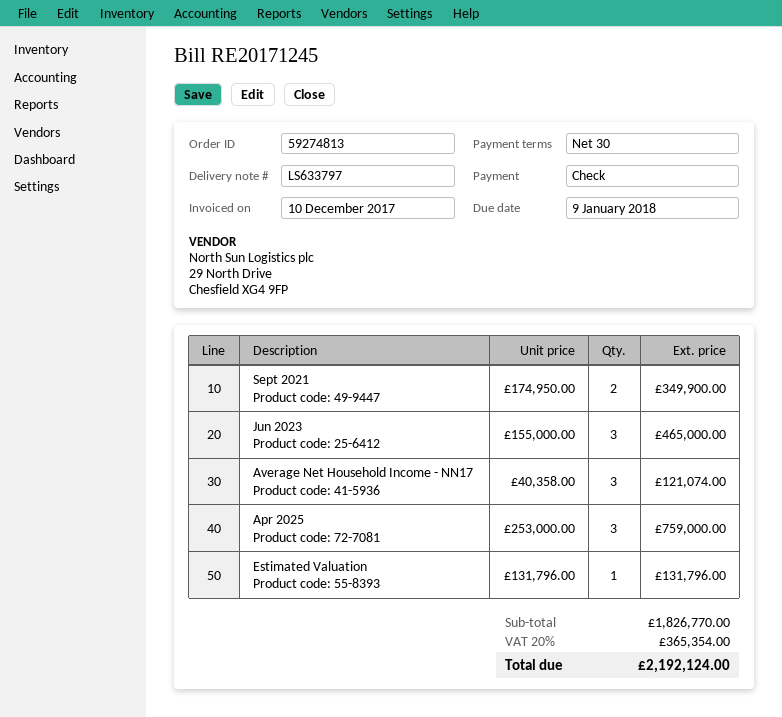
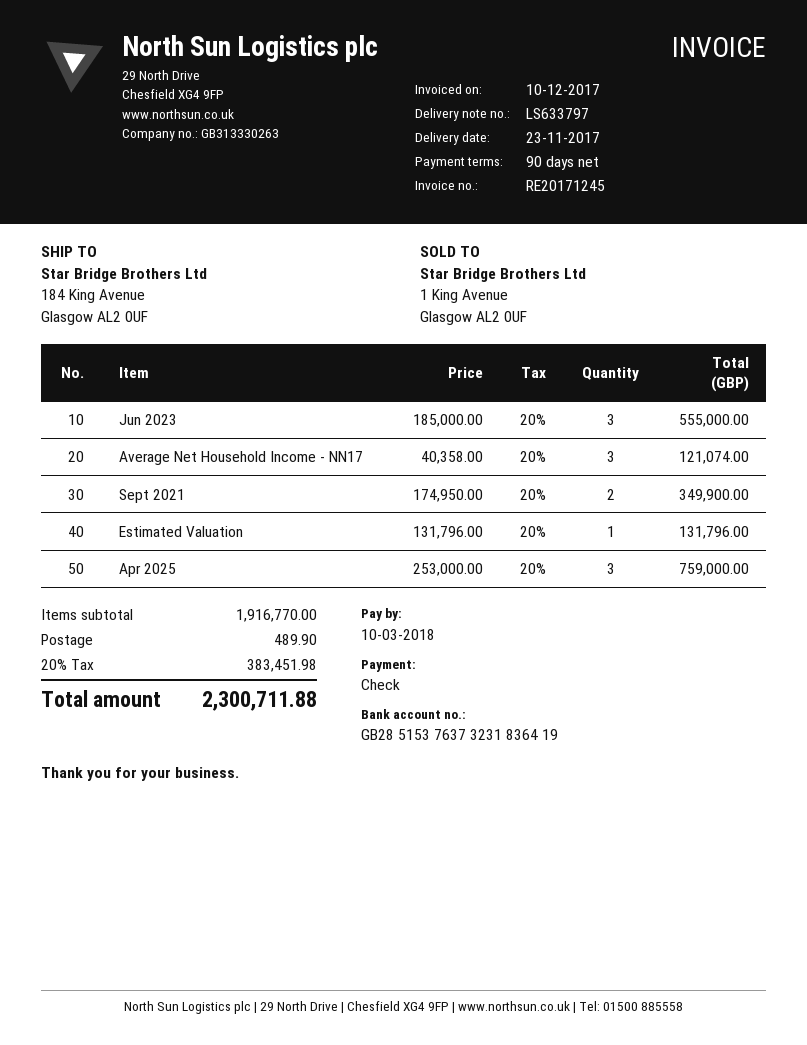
payment terms: 30 days -> 90 days
due date: 2018-01-09 -> 2018-03-10
Jun 2023: 3 x 155000.00 = 465000.00 -> 3 x 185000.00 = 555000.00
subtotal: 1826770.00 -> 1916770.00
shipping: none -> 489.90
tax: 20% = 365354.00 -> 20% = 383451.98
total: 2192124.00 -> 2300711.88

